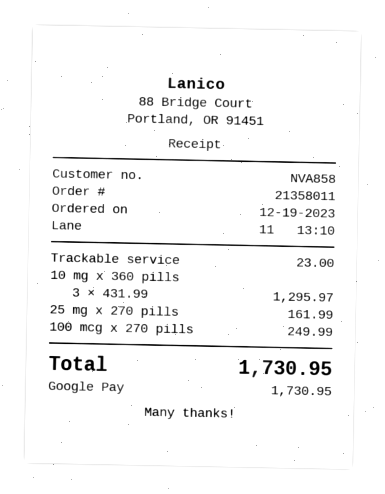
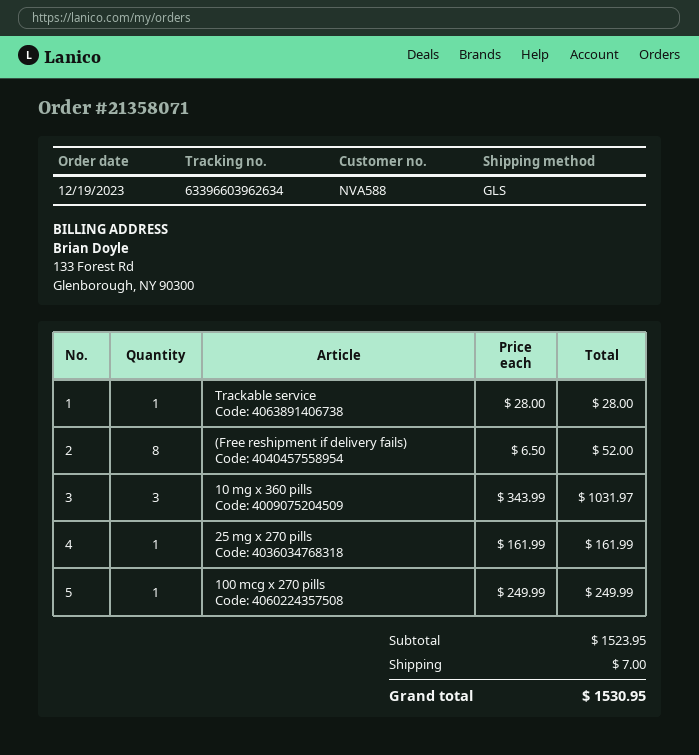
order number: 21358011 -> 21358071
customer number: NVA858 -> NVA588
Trackable service: 1 x 23.00 = 23.00 -> 1 x 28.00 = 28.00
10 mg x 360 pills: 3 x 431.99 = 1295.97 -> 3 x 343.99 = 1031.97
(Free reshipment if delivery fails): none -> 8 x 6.50 = 52.00
shipping: none -> 7.00
total: 1730.95 -> 1530.95

